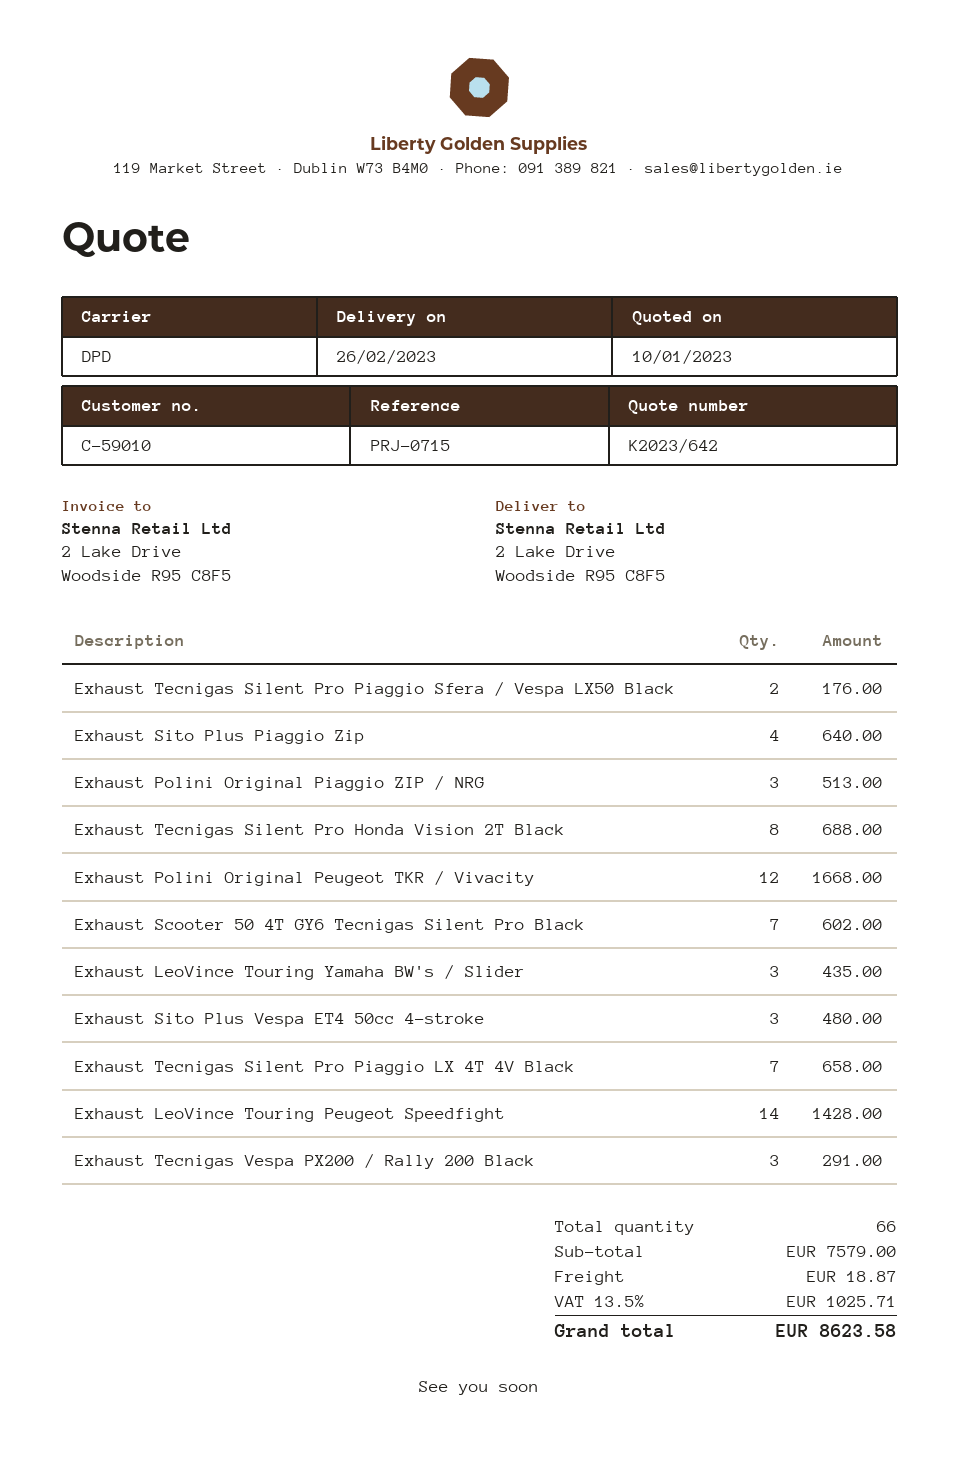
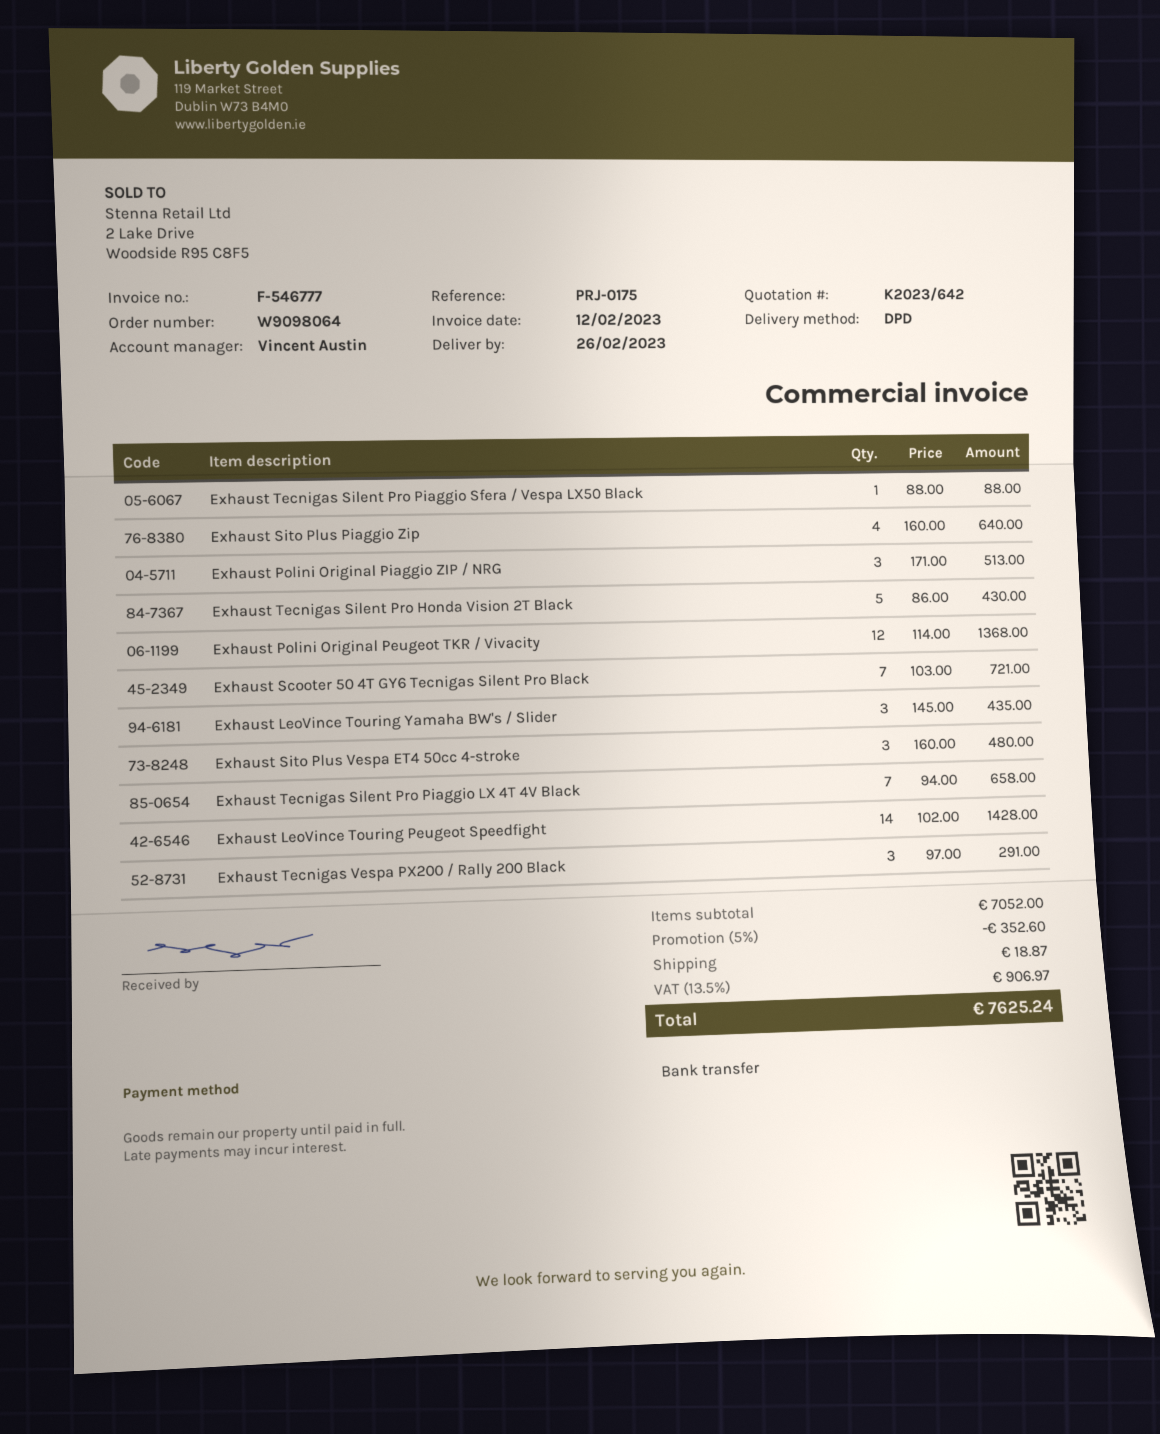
reference: PRJ-0715 -> PRJ-0175
Exhaust Tecnigas Silent Pro Piaggio Sfera / Vespa LX50 Black: 2 for 176.00 -> 1 for 88.00
Exhaust Tecnigas Silent Pro Honda Vision 2T Black: 8 for 688.00 -> 5 for 430.00
Exhaust Polini Original Peugeot TKR / Vivacity: 12 for 1668.00 -> 12 for 1368.00
Exhaust Scooter 50 4T GY6 Tecnigas Silent Pro Black: 7 for 602.00 -> 7 for 721.00
subtotal: 7579.00 -> 7052.00
discount: none -> 5% = 352.60
tax: 13.5% = 1025.71 -> 13.5% = 906.97
total: 8623.58 -> 7625.24

